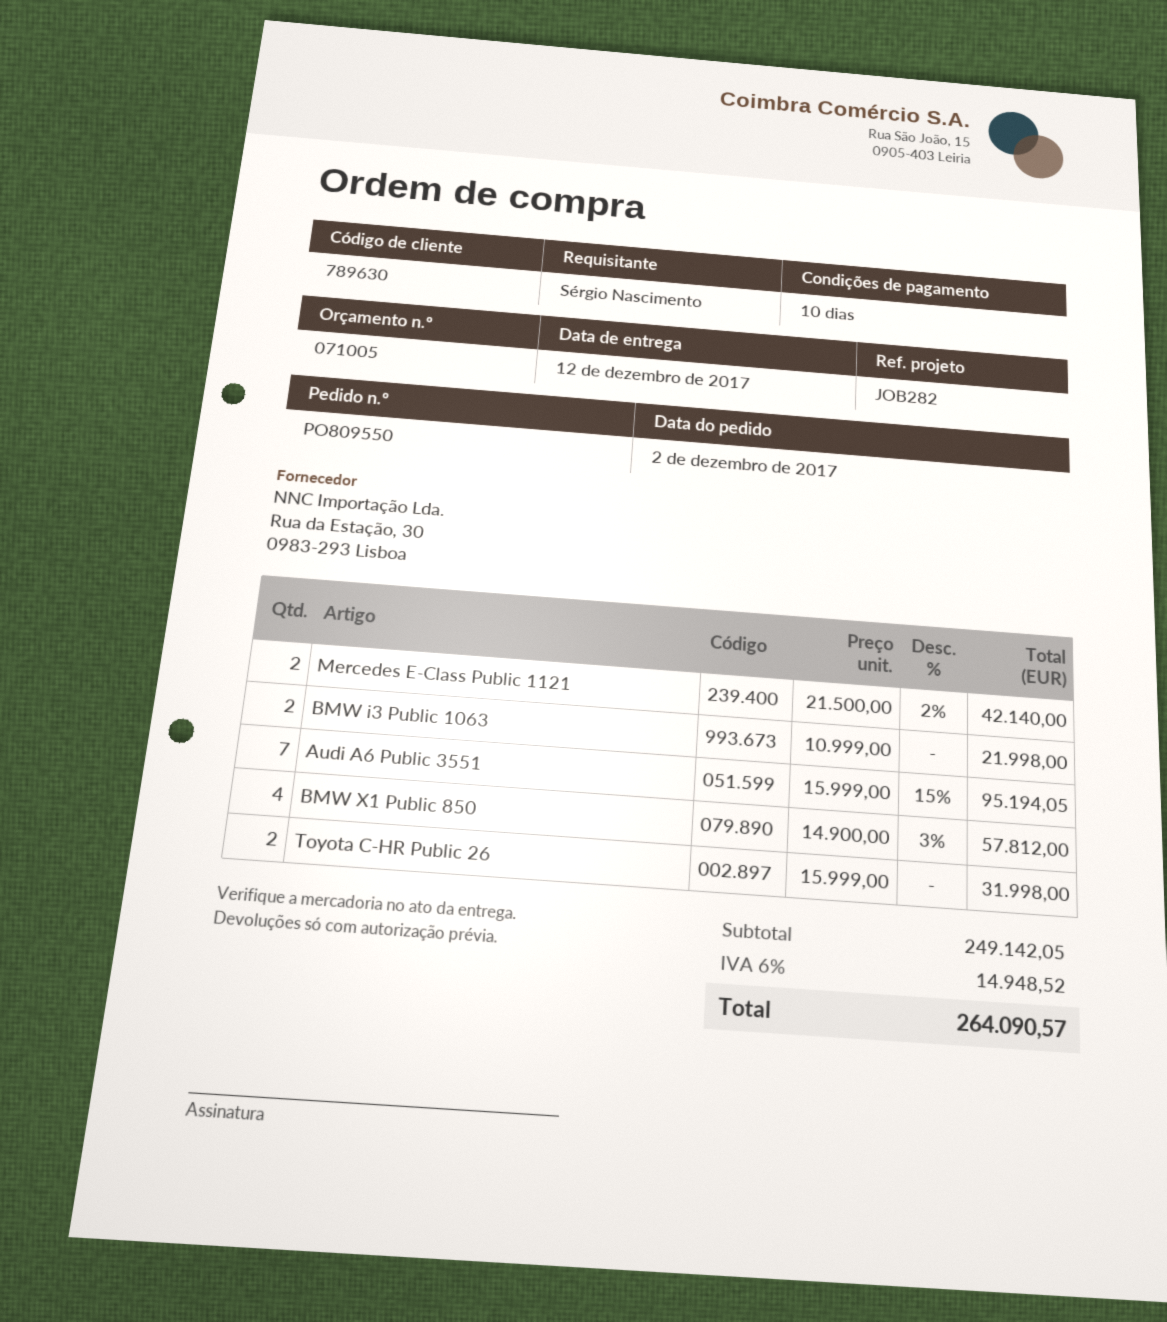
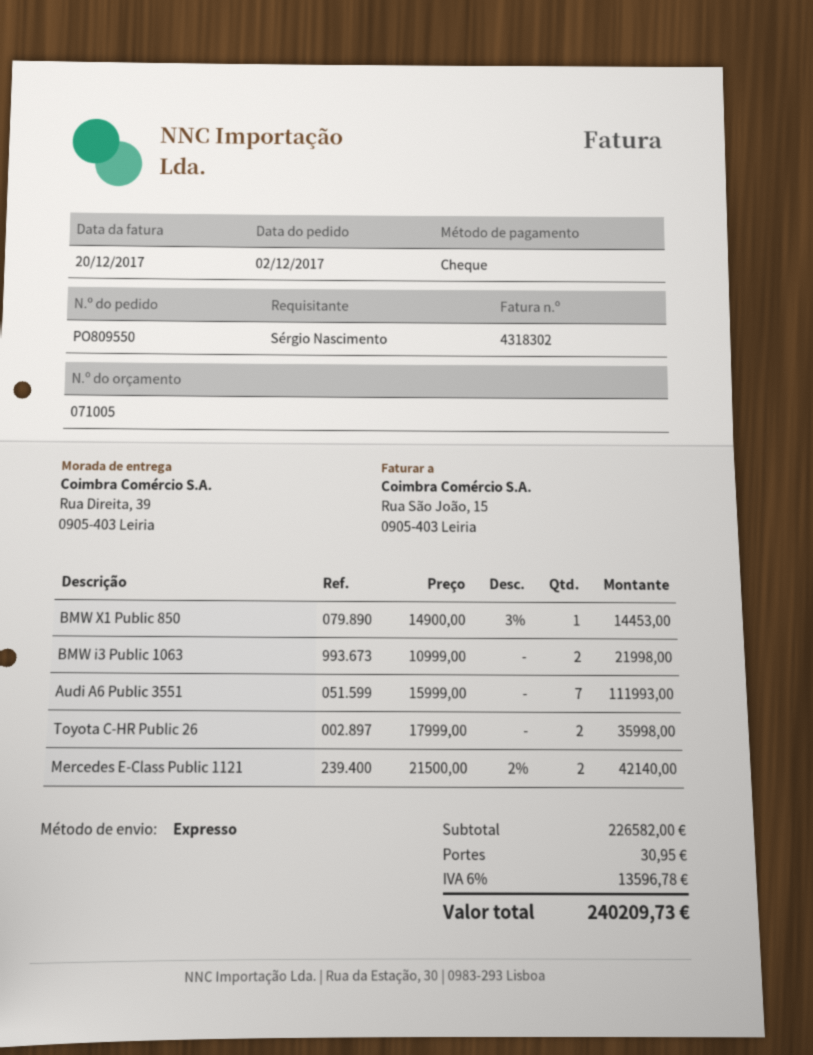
Audi A6 Public 3551: 7 x 15999.00 - 15% = 95194.05 -> 7 x 15999.00 = 111993.00
BMW X1 Public 850: 4 x 14900.00 - 3% = 57812.00 -> 1 x 14900.00 - 3% = 14453.00
Toyota C-HR Public 26: 2 x 15999.00 = 31998.00 -> 2 x 17999.00 = 35998.00
subtotal: 249142.05 -> 226582.00
shipping: none -> 30.95
tax: 6% = 14948.52 -> 6% = 13596.78
total: 264090.57 -> 240209.73

